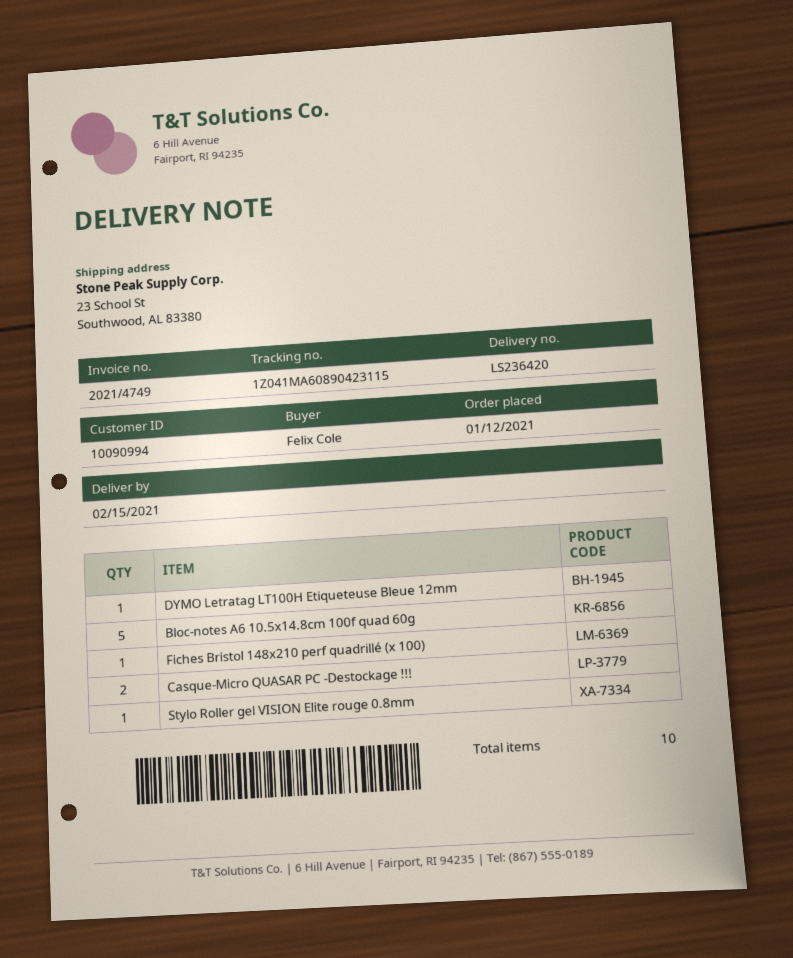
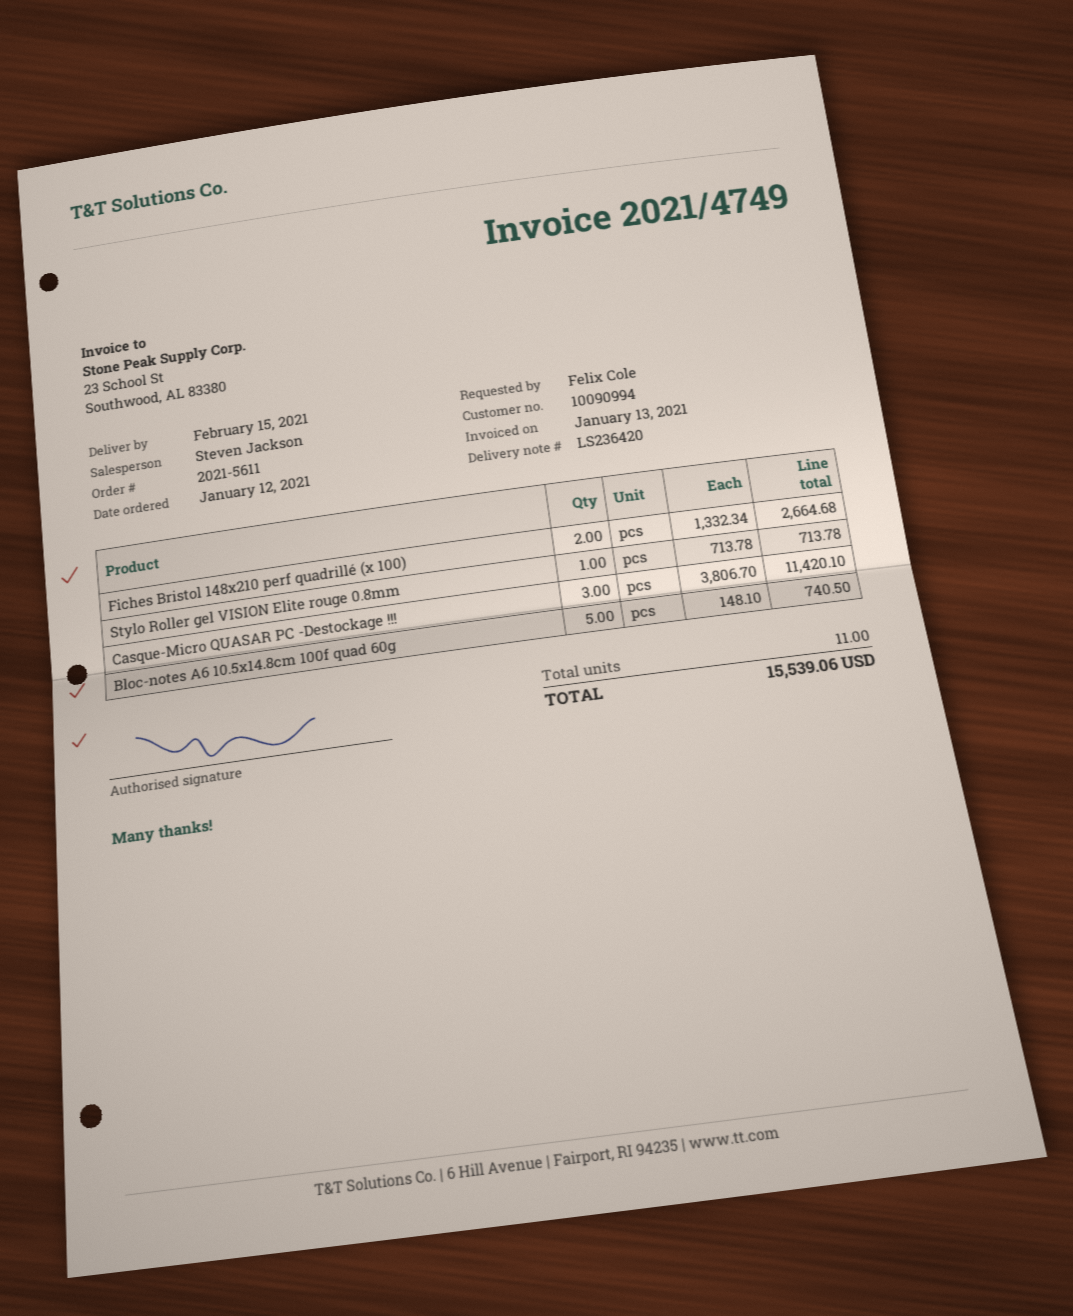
DYMO Letratag LT100H Etiqueteuse Bleue 12mm: 1 -> none
Fiches Bristol 148x210 perf quadrillé (x 100): 1 -> 2
Casque-Micro QUASAR PC -Destockage !!!: 2 -> 3
total quantity: 10 -> 11

